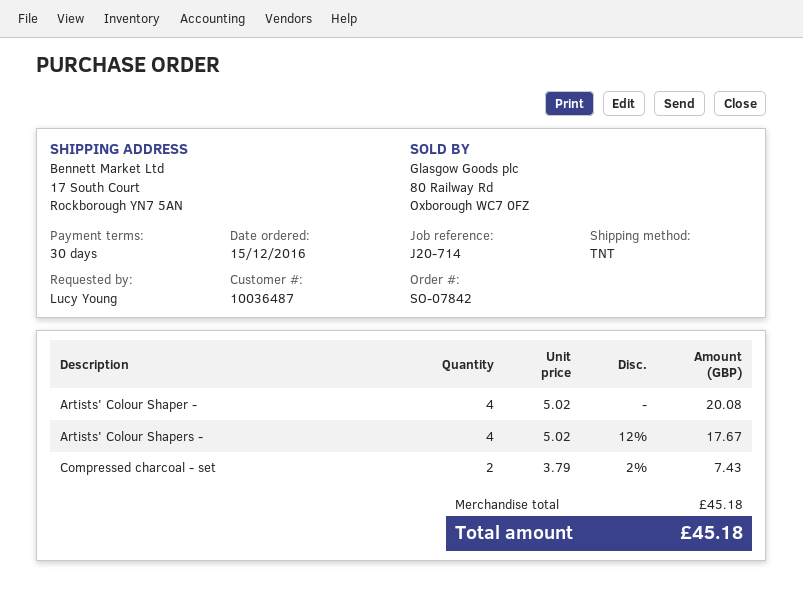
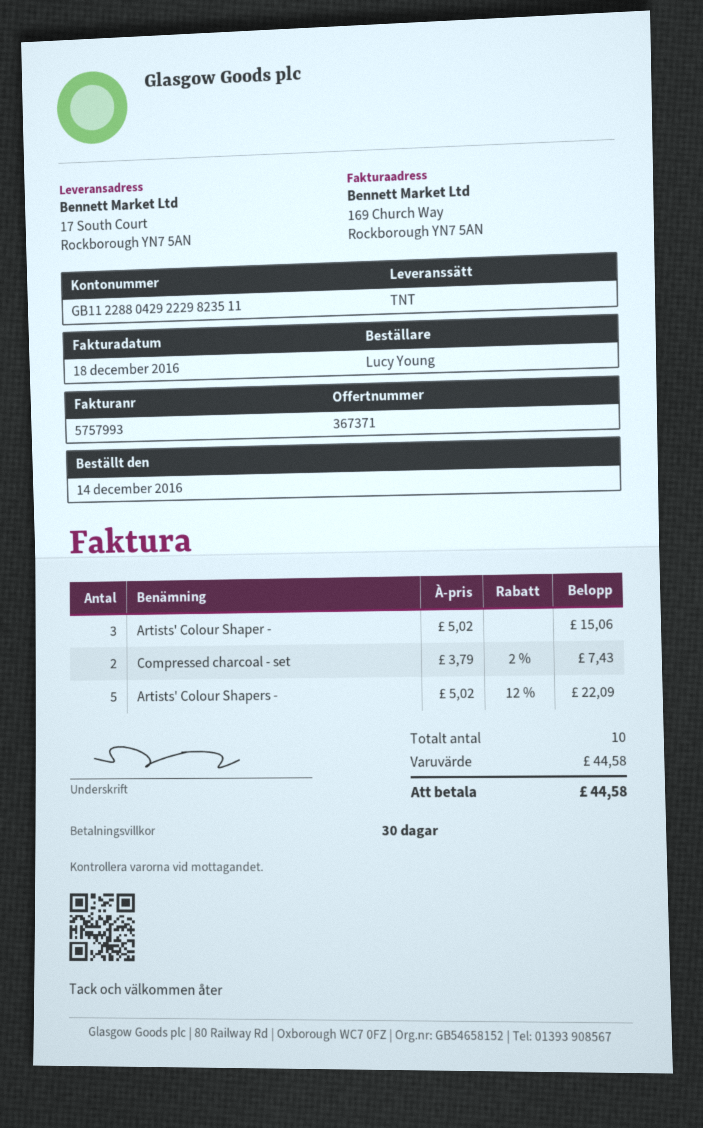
order date: 2016-12-15 -> 2016-12-14
Artists' Colour Shaper -: 4 x 5.02 = 20.08 -> 3 x 5.02 = 15.06
Artists' Colour Shapers -: 4 x 5.02 - 12% = 17.67 -> 5 x 5.02 - 12% = 22.09
subtotal: 45.18 -> 44.58
total: 45.18 -> 44.58

